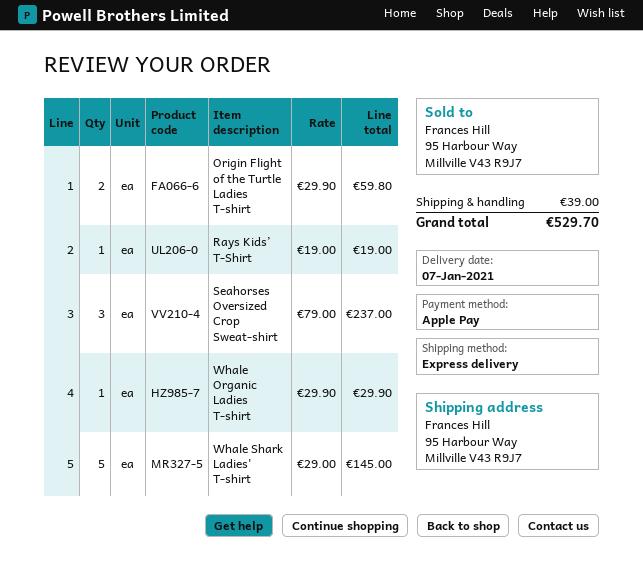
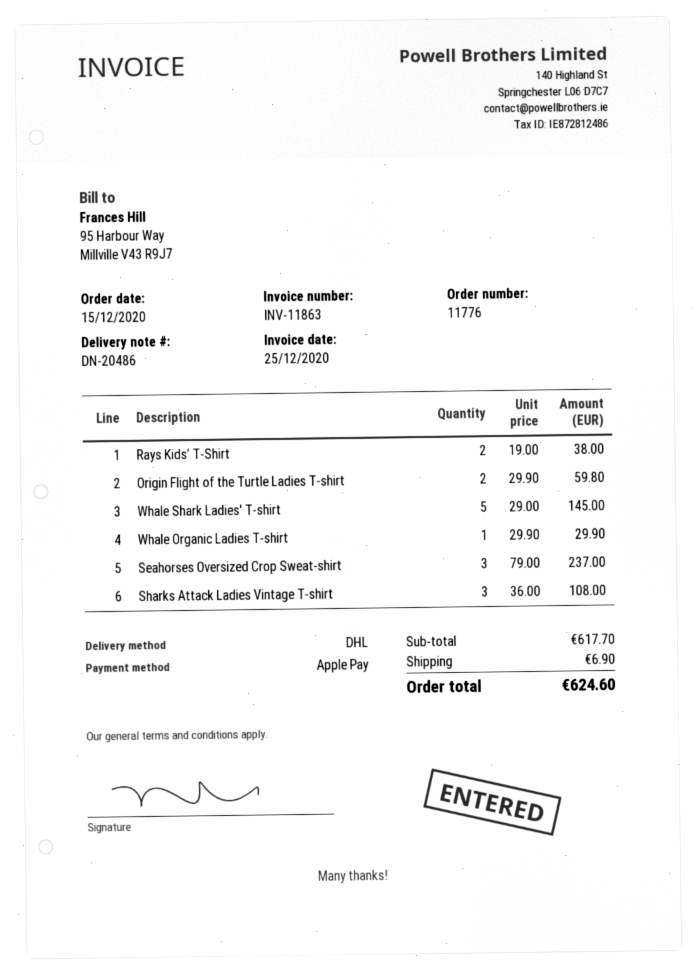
shipping method: express -> DHL
Rays Kids’ T-Shirt: 1 x 19.00 = 19.00 -> 2 x 19.00 = 38.00
Sharks Attack Ladies Vintage T-shirt: none -> 3 x 36.00 = 108.00
shipping: 39.00 -> 6.90
total: 529.70 -> 624.60

